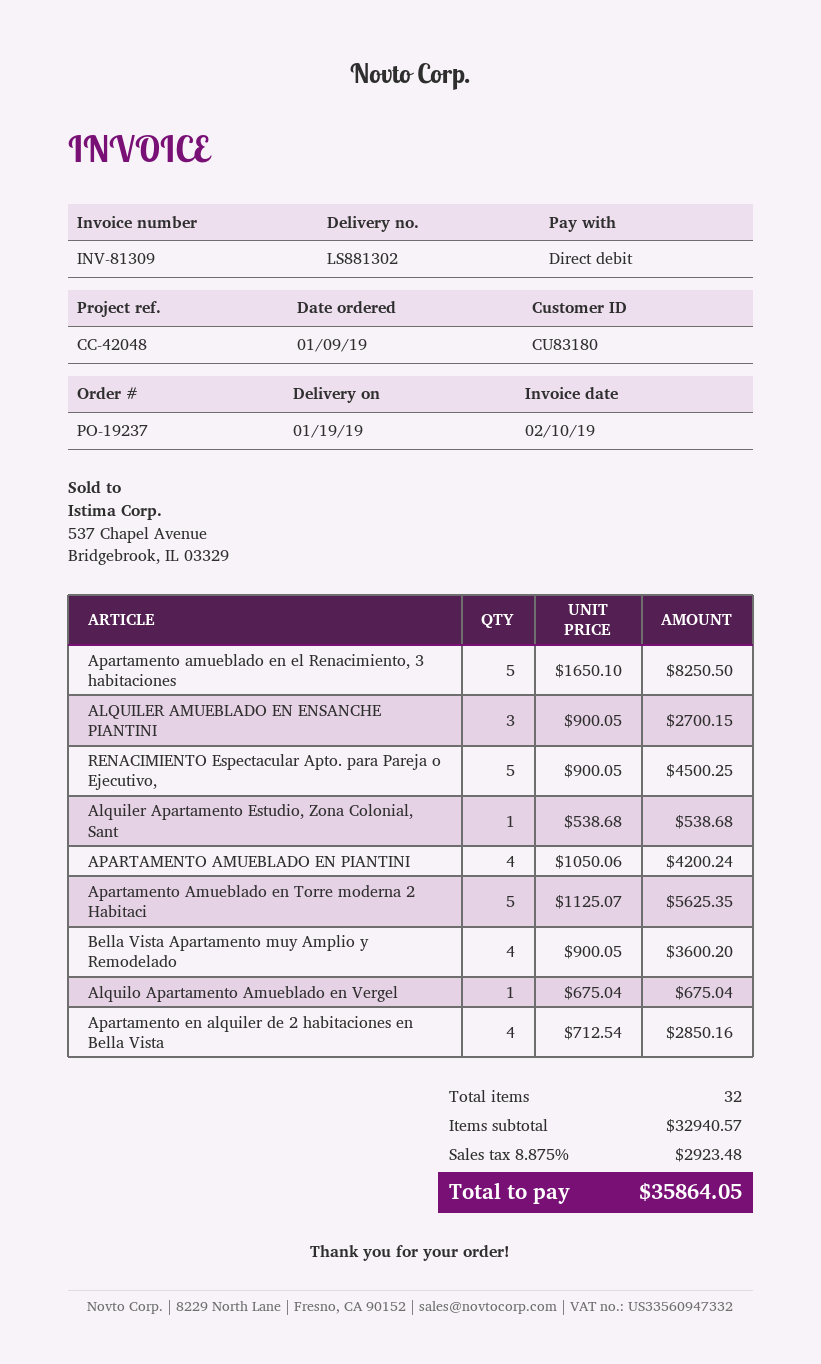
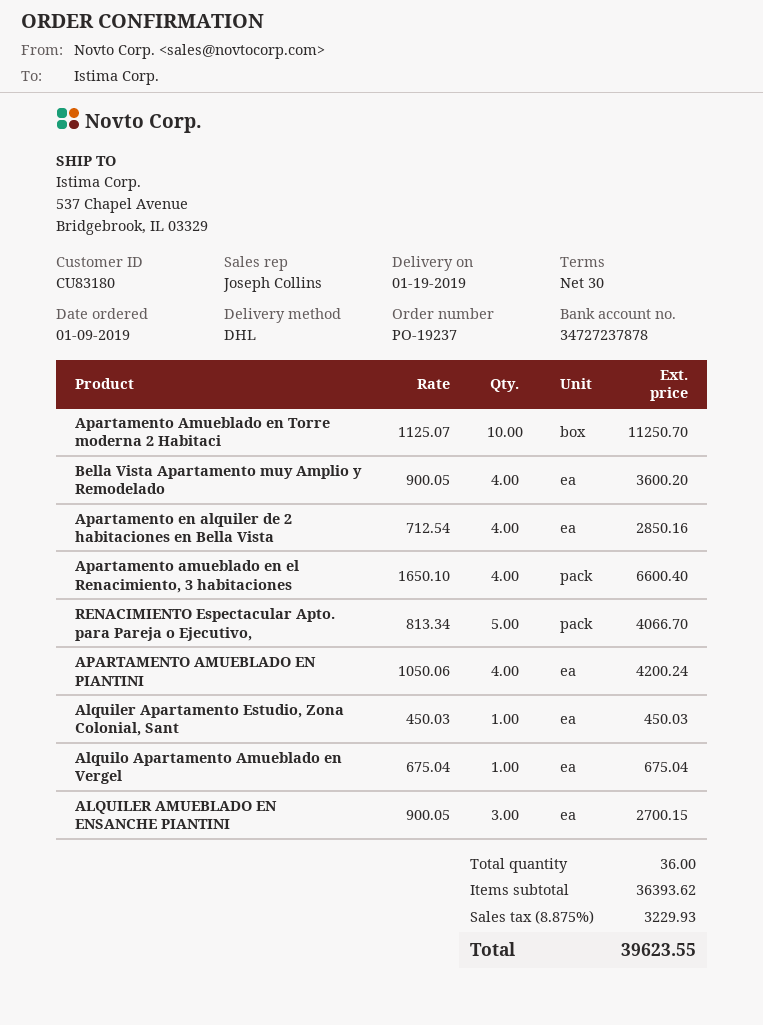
Apartamento amueblado en el Renacimiento, 3 habitaciones: 5 x 1650.10 = 8250.50 -> 4 x 1650.10 = 6600.40
RENACIMIENTO Espectacular Apto. para Pareja o Ejecutivo,: 5 x 900.05 = 4500.25 -> 5 x 813.34 = 4066.70
Alquiler Apartamento Estudio, Zona Colonial, Sant: 1 x 538.68 = 538.68 -> 1 x 450.03 = 450.03
Apartamento Amueblado en Torre moderna 2 Habitaci: 5 x 1125.07 = 5625.35 -> 10 x 1125.07 = 11250.70
total quantity: 32 -> 36
subtotal: 32940.57 -> 36393.62
tax: 8.875% = 2923.48 -> 8.875% = 3229.93
total: 35864.05 -> 39623.55

